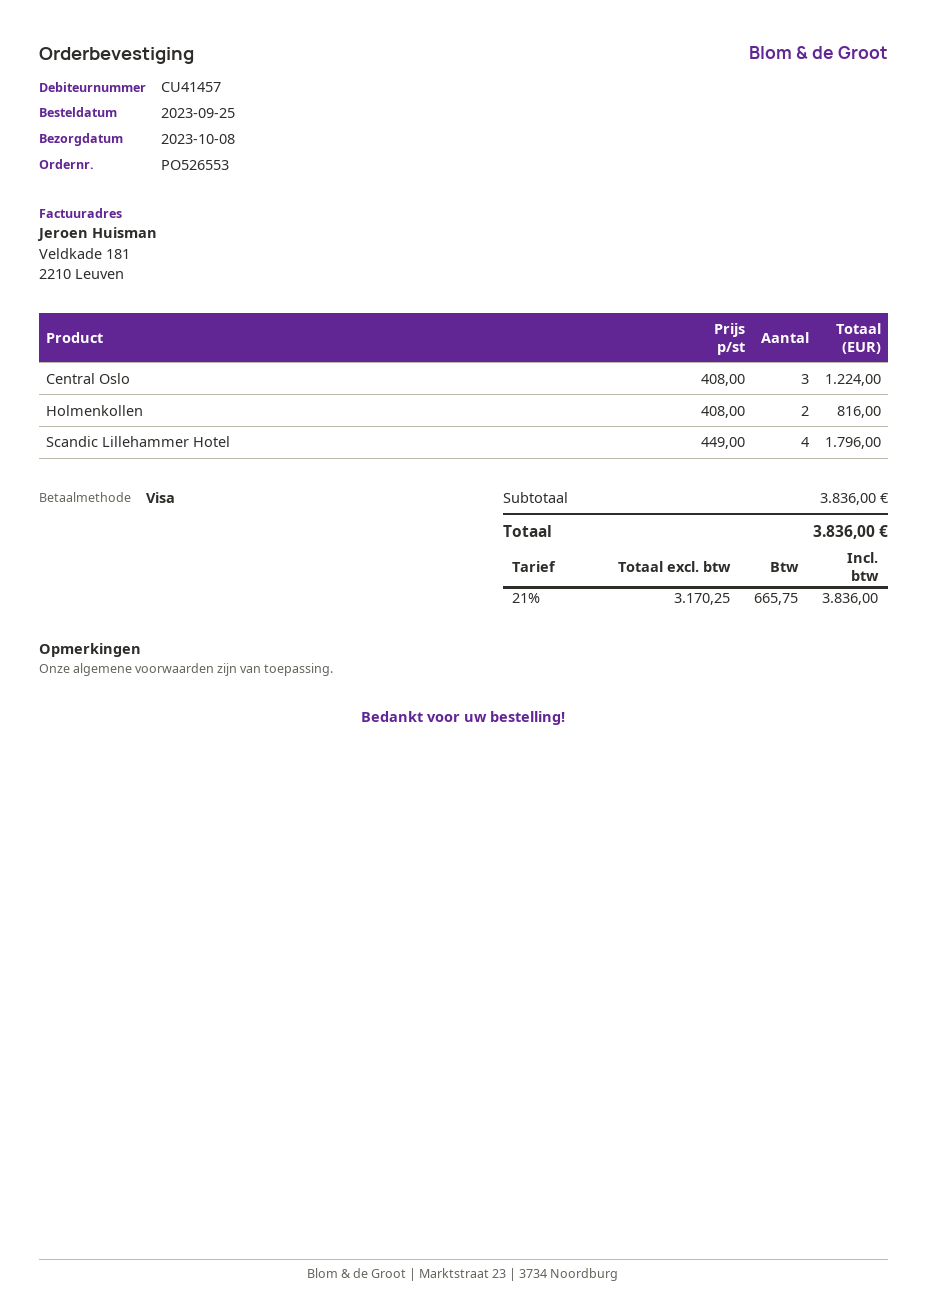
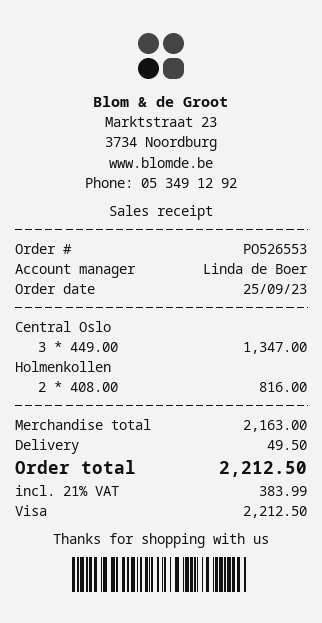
Central Oslo: 3 x 408.00 = 1224.00 -> 3 x 449.00 = 1347.00
Scandic Lillehammer Hotel: 4 x 449.00 = 1796.00 -> none
subtotal: 3836.00 -> 2163.00
shipping: none -> 49.50
tax: 21% = 665.75 -> 21% = 383.99
total: 3836.00 -> 2212.50

